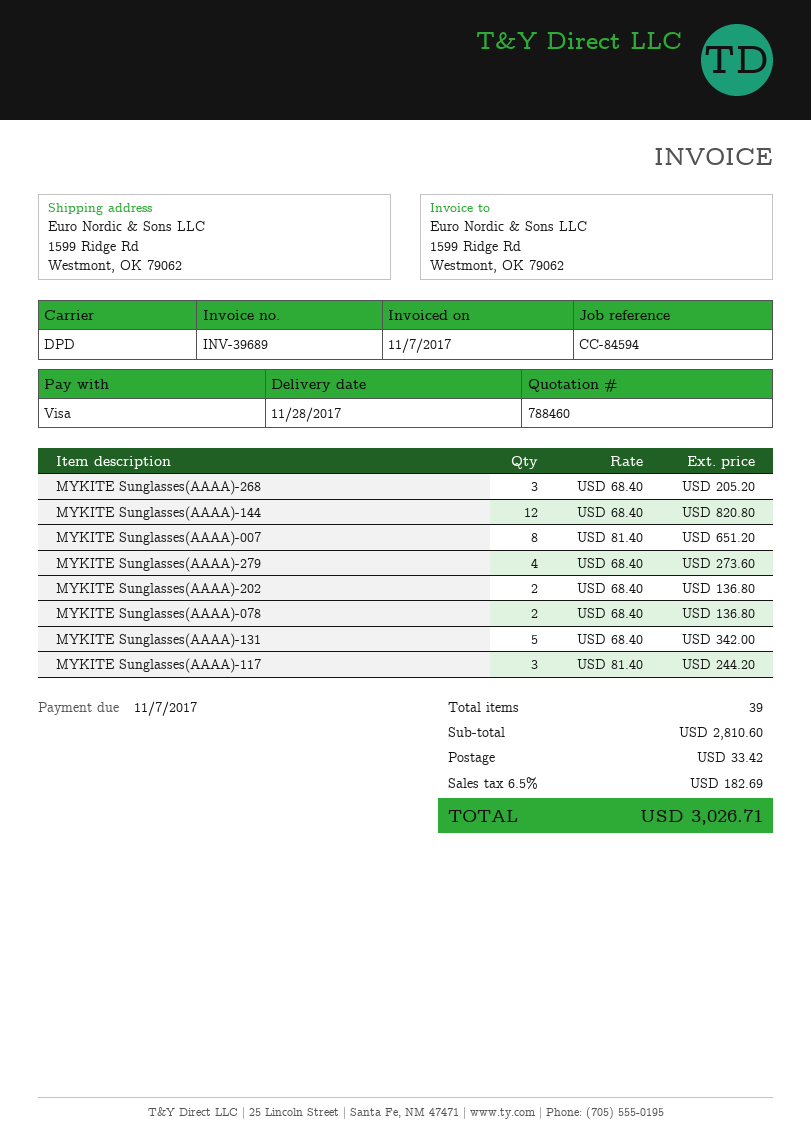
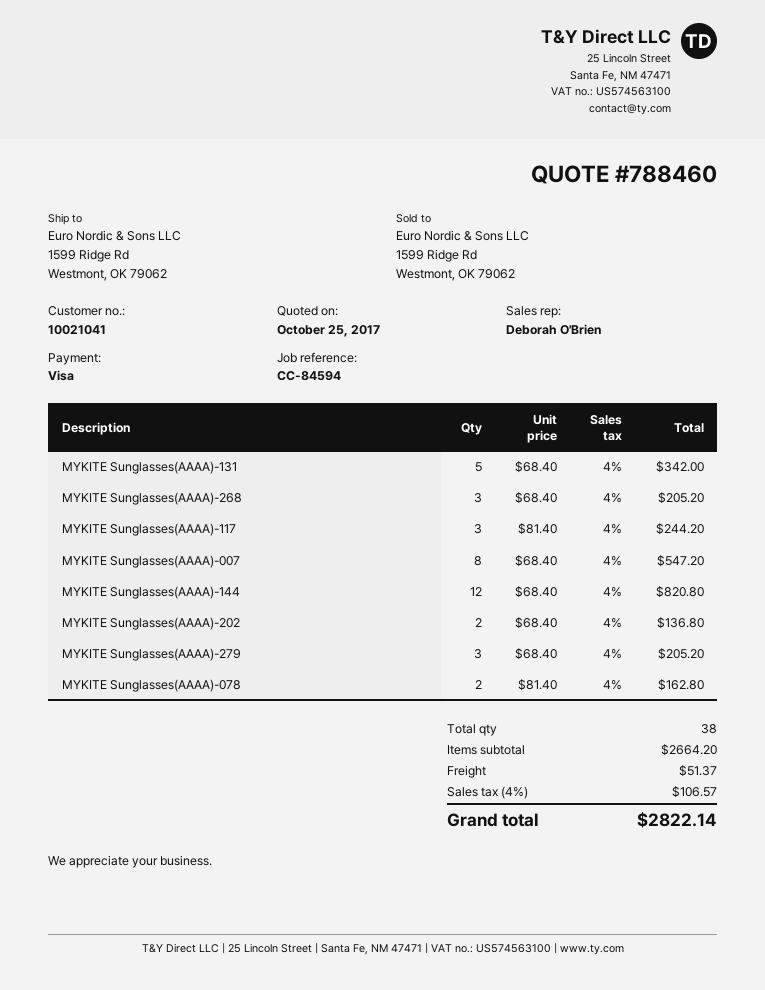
MYKITE Sunglasses(AAAA)-007: 8 x 81.40 = 651.20 -> 8 x 68.40 = 547.20
MYKITE Sunglasses(AAAA)-279: 4 x 68.40 = 273.60 -> 3 x 68.40 = 205.20
MYKITE Sunglasses(AAAA)-078: 2 x 68.40 = 136.80 -> 2 x 81.40 = 162.80
total quantity: 39 -> 38
subtotal: 2810.60 -> 2664.20
shipping: 33.42 -> 51.37
tax: 6.5% = 182.69 -> 4% = 106.57
total: 3026.71 -> 2822.14

